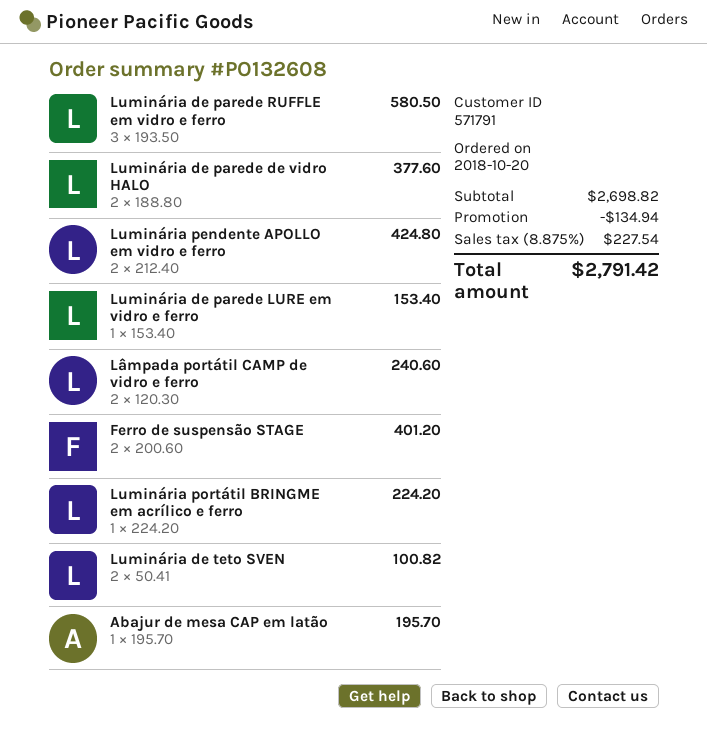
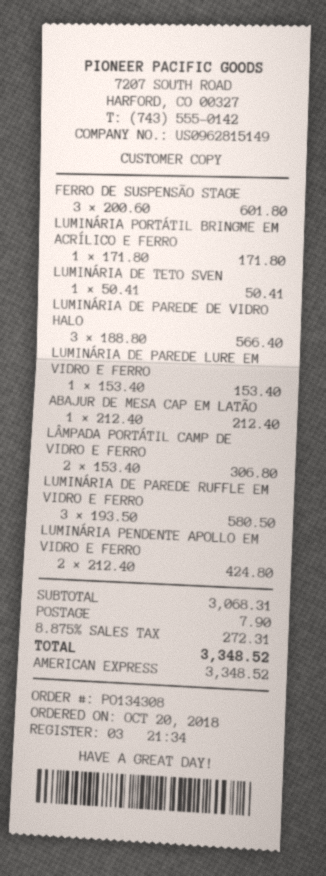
order number: PO132608 -> PO134308
Luminária de parede de vidro HALO: 2 x 188.80 = 377.60 -> 3 x 188.80 = 566.40
Lâmpada portátil CAMP de vidro e ferro: 2 x 120.30 = 240.60 -> 2 x 153.40 = 306.80
Ferro de suspensão STAGE: 2 x 200.60 = 401.20 -> 3 x 200.60 = 601.80
Luminária portátil BRINGME em acrílico e ferro: 1 x 224.20 = 224.20 -> 1 x 171.80 = 171.80
Luminária de teto SVEN: 2 x 50.41 = 100.82 -> 1 x 50.41 = 50.41
Abajur de mesa CAP em latão: 1 x 195.70 = 195.70 -> 1 x 212.40 = 212.40
subtotal: 2698.82 -> 3068.31
discount: 134.94 -> none
shipping: none -> 7.90
tax: 8.875% = 227.54 -> 8.875% = 272.31
total: 2791.42 -> 3348.52

